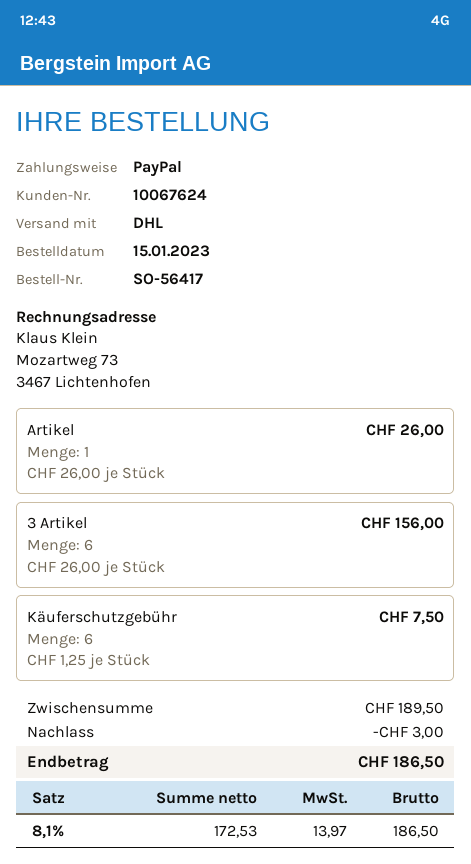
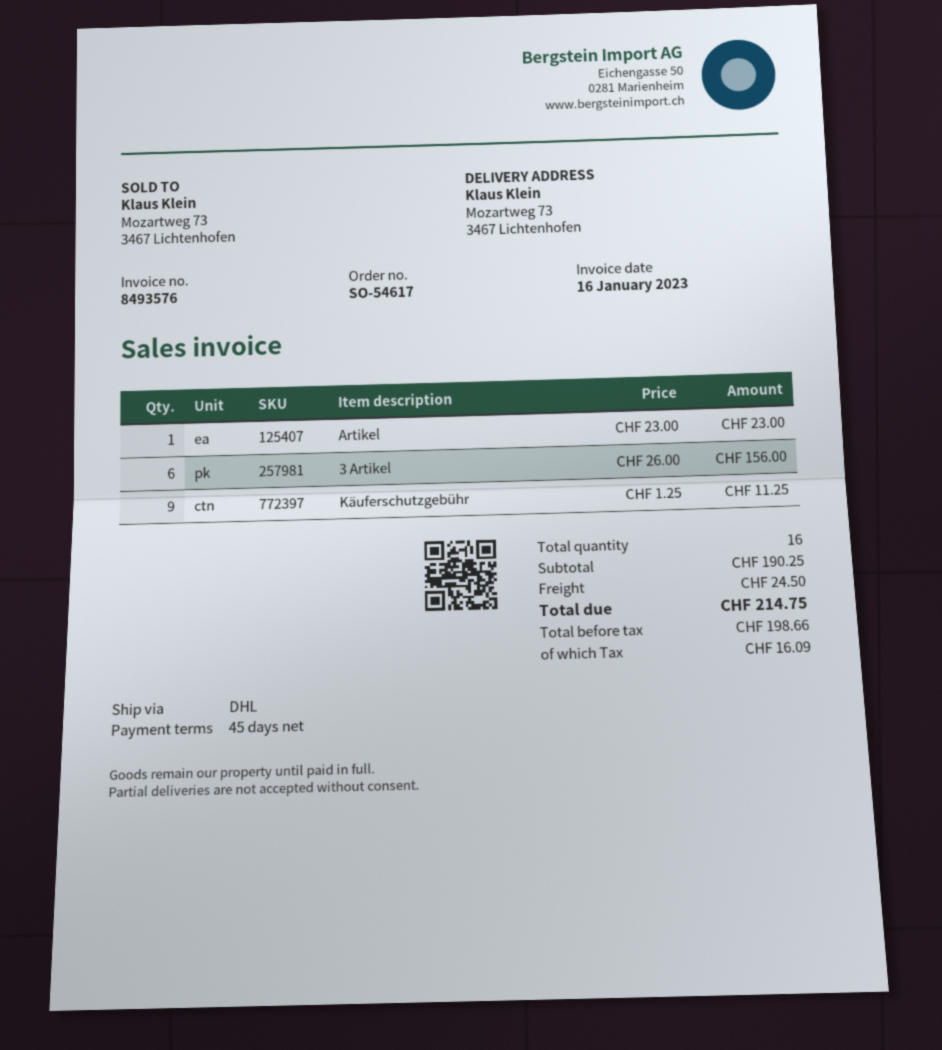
order number: SO-56417 -> SO-54617
Artikel: 1 x 26.00 = 26.00 -> 1 x 23.00 = 23.00
Käuferschutzgebühr: 6 x 1.25 = 7.50 -> 9 x 1.25 = 11.25
subtotal: 189.50 -> 190.25
discount: 3.00 -> none
shipping: none -> 24.50
net: 172.53 -> 198.66
tax: 13.97 -> 16.09
total: 186.50 -> 214.75

